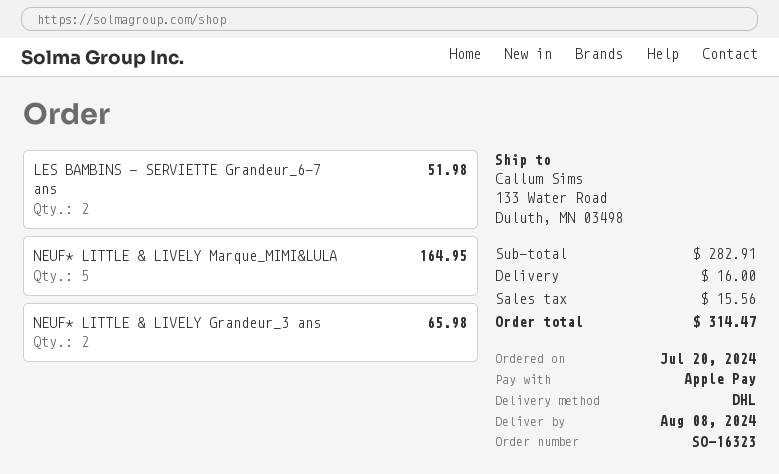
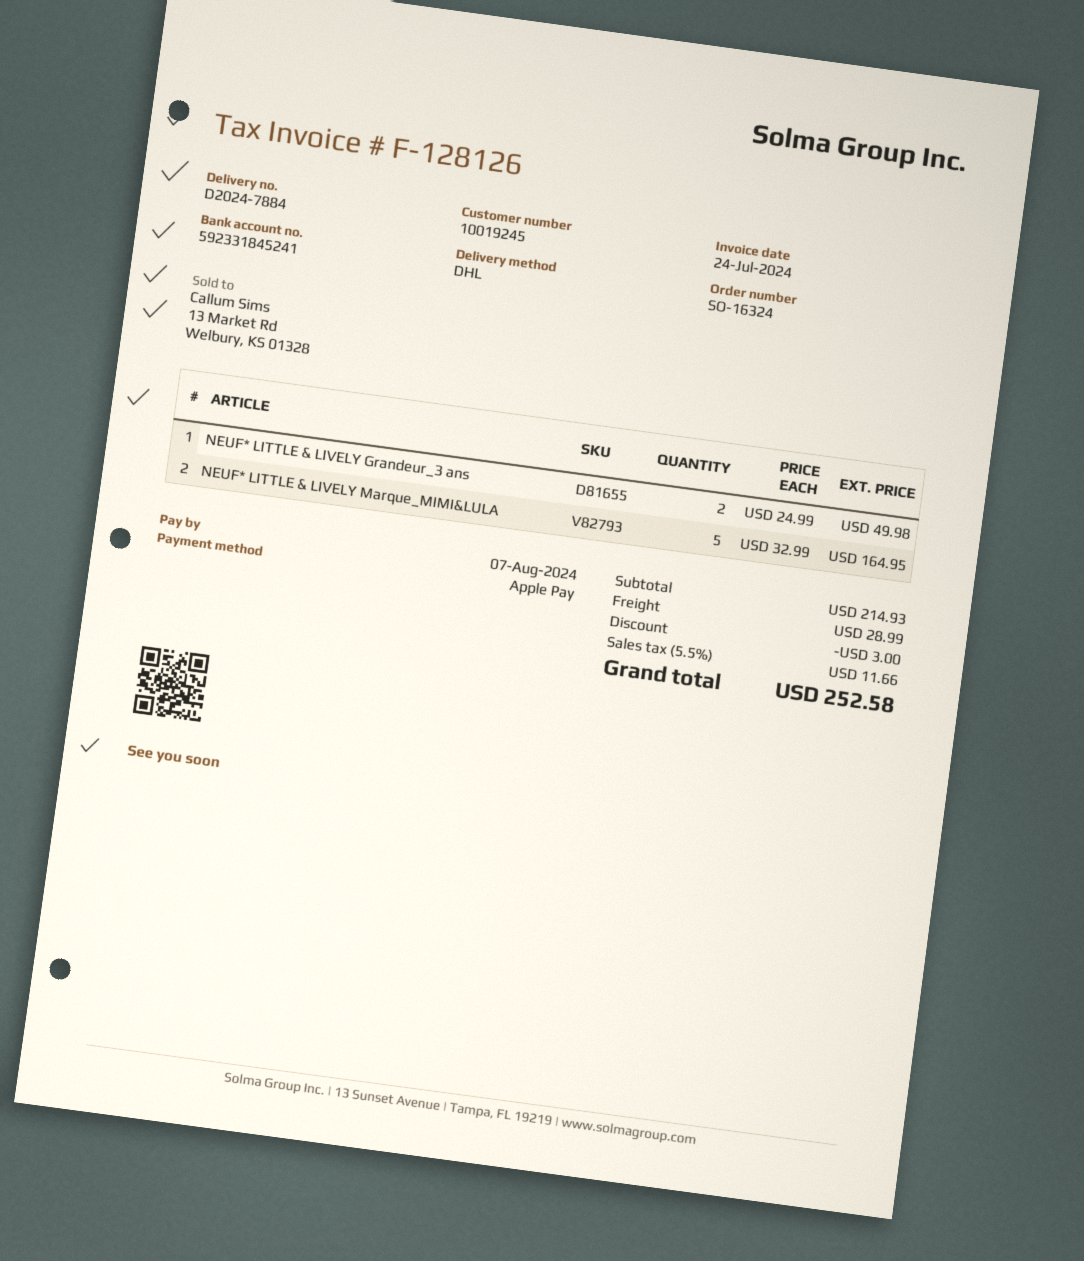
order number: SO-16323 -> SO-16324
LES BAMBINS - SERVIETTE Grandeur_6-7 ans: 2 for 51.98 -> none
NEUF* LITTLE & LIVELY Grandeur_3 ans: 2 for 65.98 -> 2 for 49.98
subtotal: 282.91 -> 214.93
discount: none -> 3.00
shipping: 16.00 -> 28.99
tax: 15.56 -> 11.66
total: 314.47 -> 252.58

